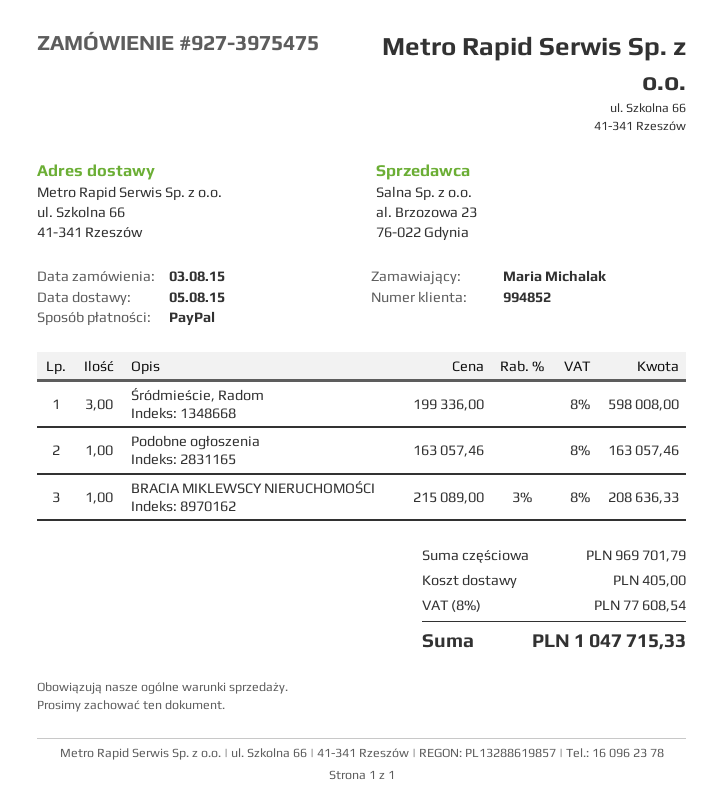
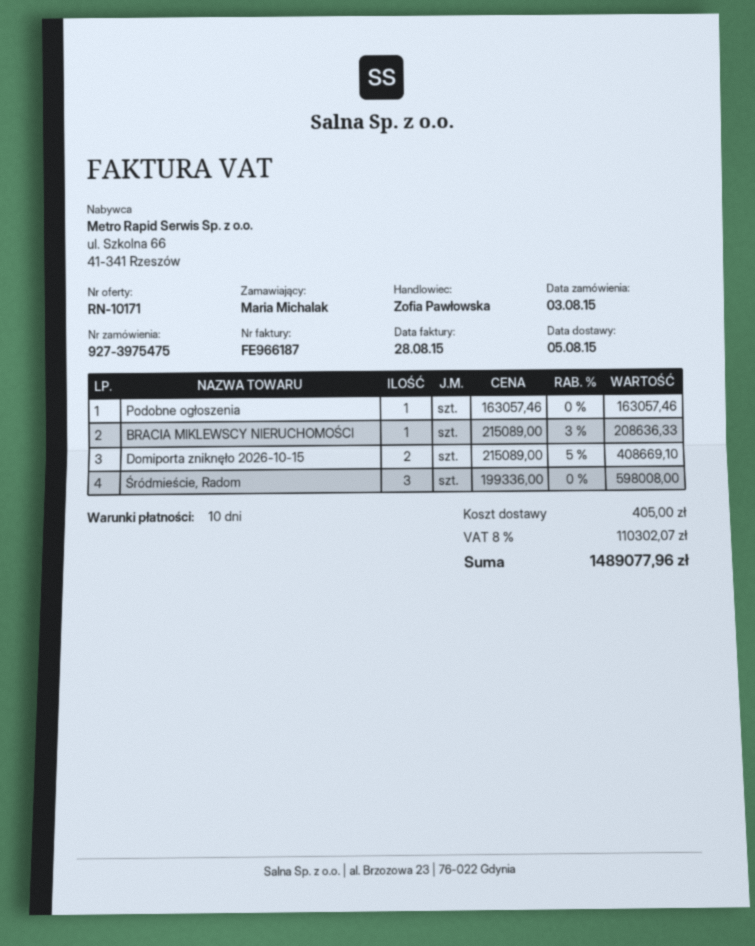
Domiporta zniknęło 2026-10-15: none -> 2 x 215089.00 - 5% = 408669.10
tax: 8% = 77608.54 -> 8% = 110302.07
total: 1047715.33 -> 1489077.96

